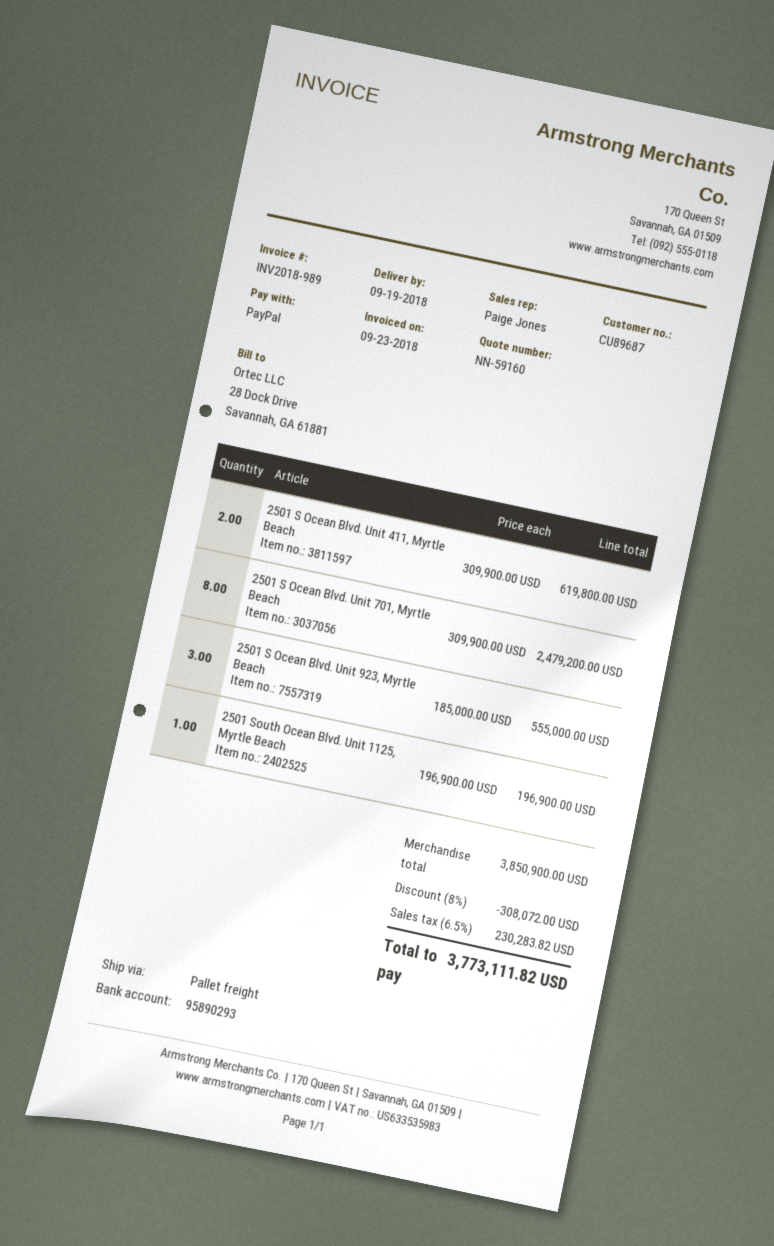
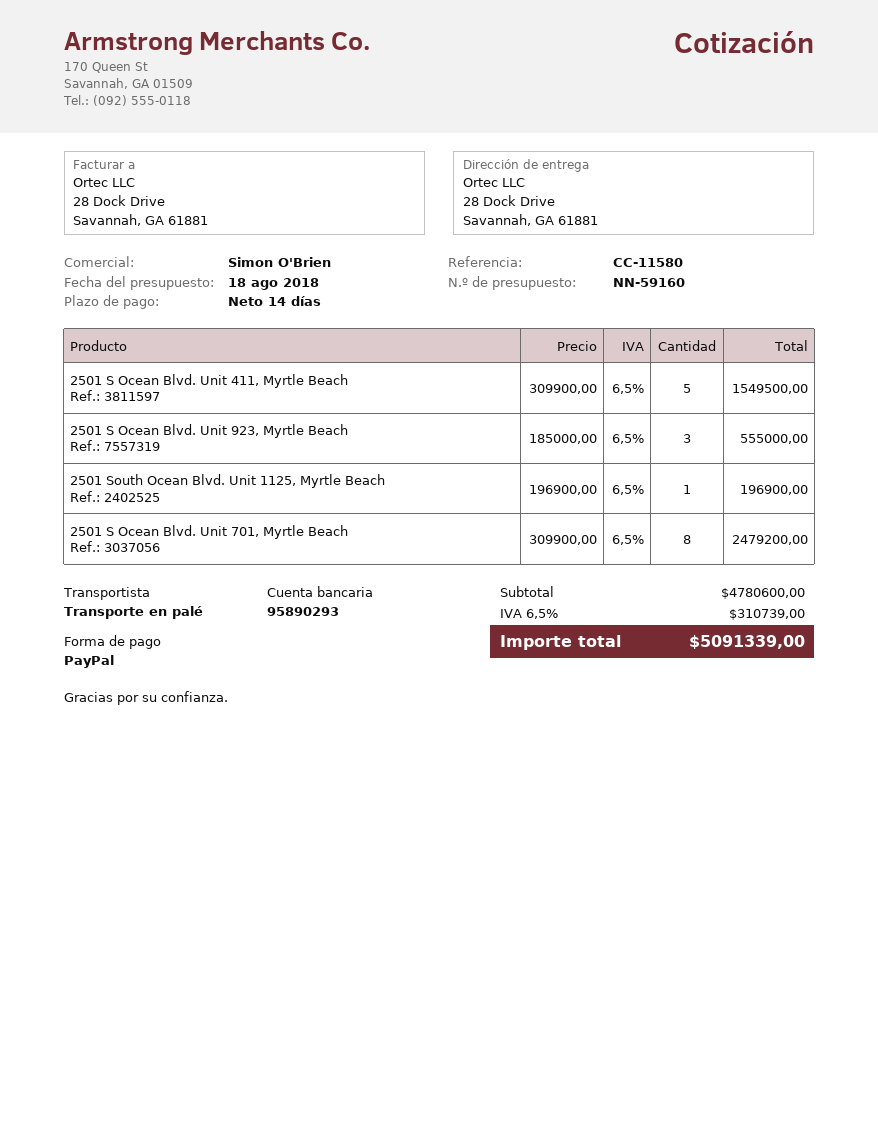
sales rep: Paige Jones -> Simon O'Brien
2501 S Ocean Blvd. Unit 411, Myrtle Beach: 2 x 309900.00 = 619800.00 -> 5 x 309900.00 = 1549500.00
subtotal: 3850900.00 -> 4780600.00
discount: 8% = 308072.00 -> none
tax: 6.5% = 230283.82 -> 6.5% = 310739.00
total: 3773111.82 -> 5091339.00

